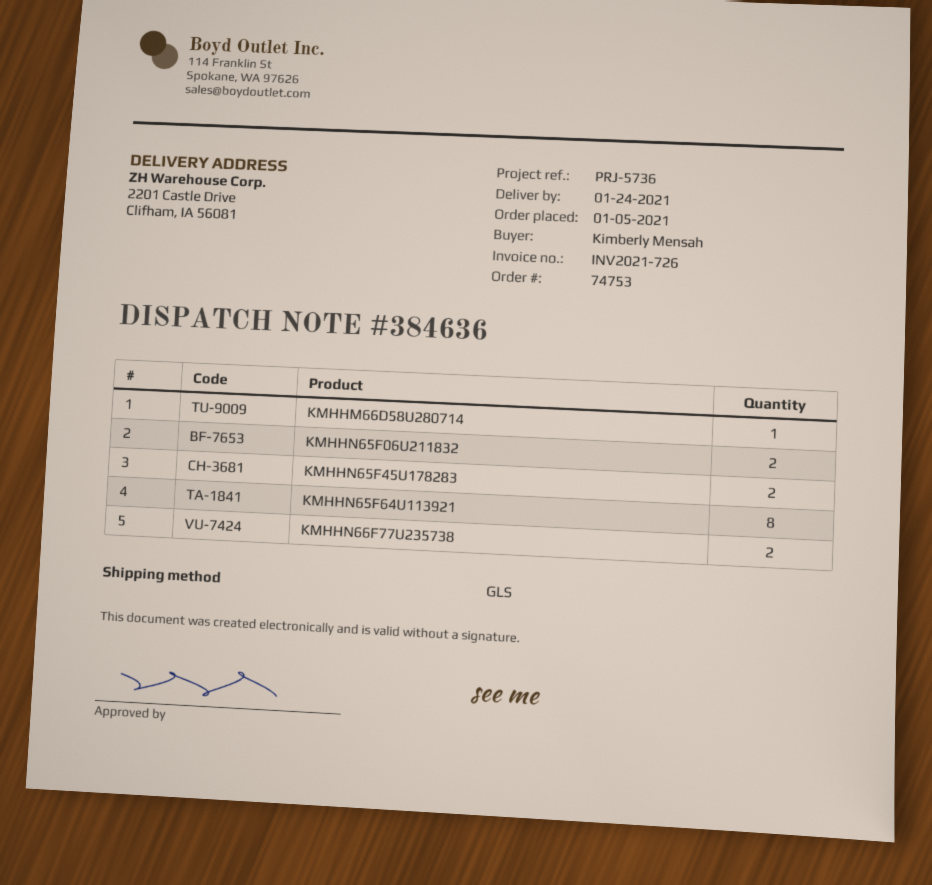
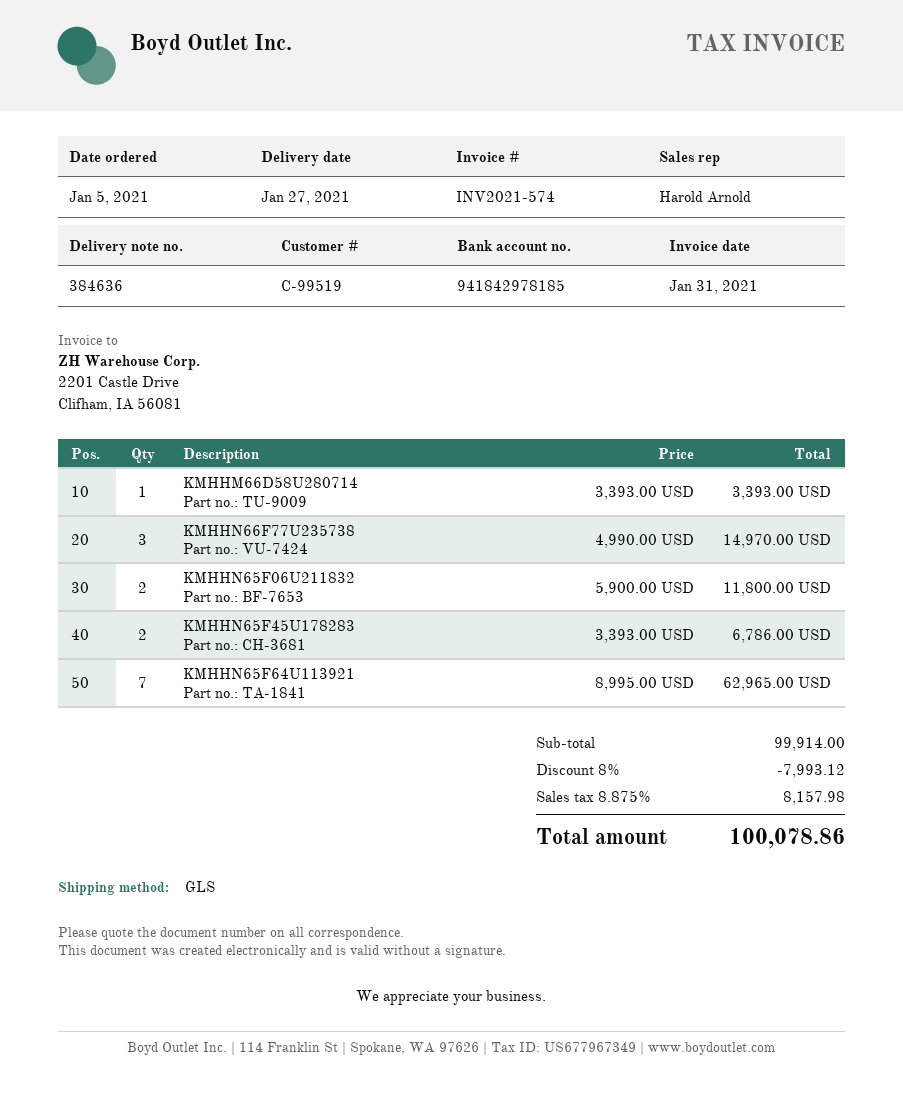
delivery date: 2021-01-24 -> 2021-01-27
invoice number: INV2021-726 -> INV2021-574
KMHHN65F64U113921: 8 -> 7
KMHHN66F77U235738: 2 -> 3

